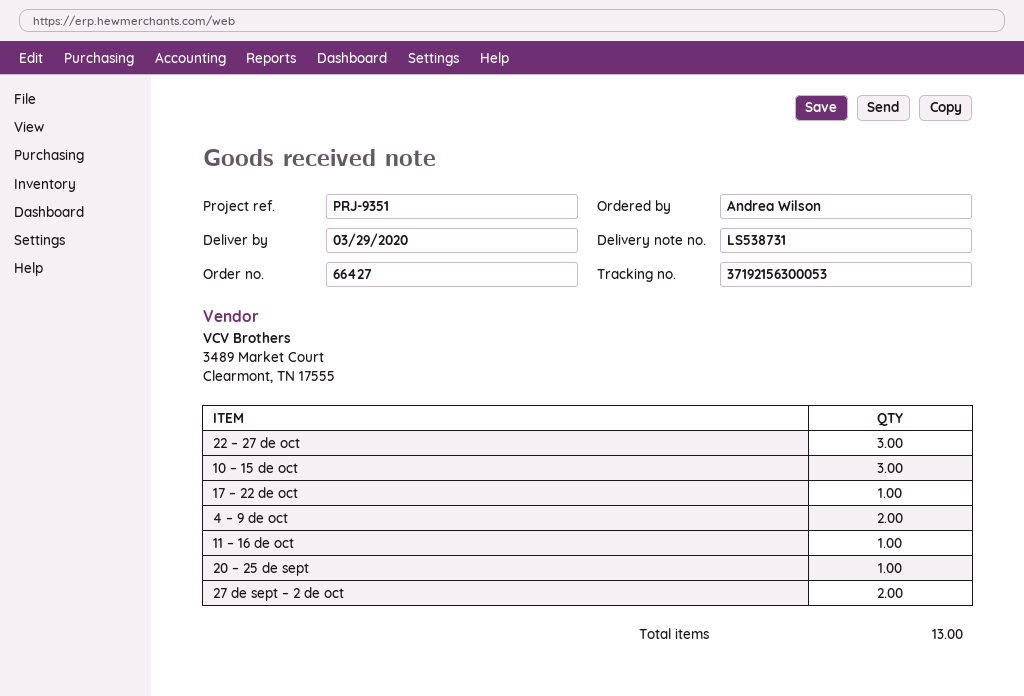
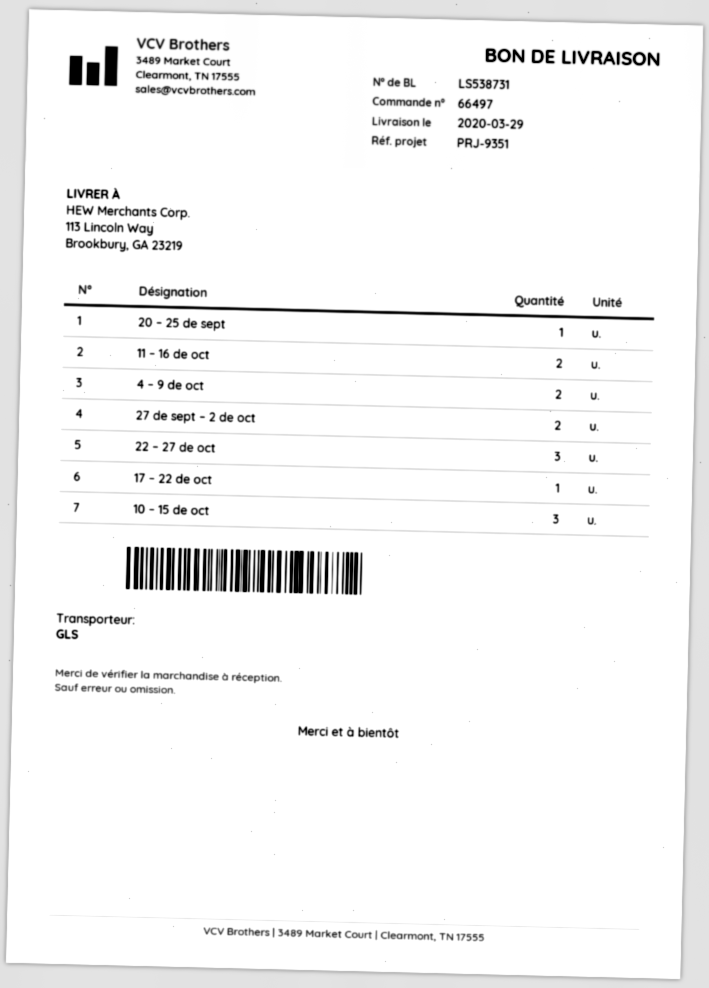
order number: 66427 -> 66497
11 – 16 de oct: 1 -> 2

